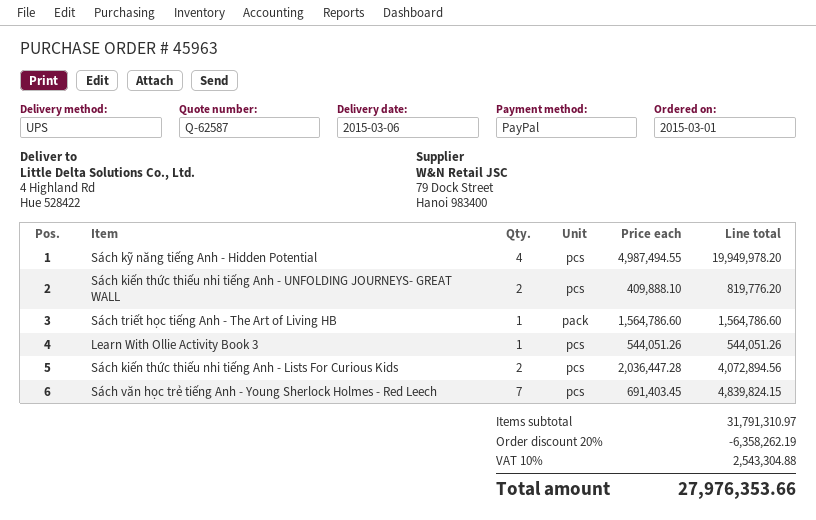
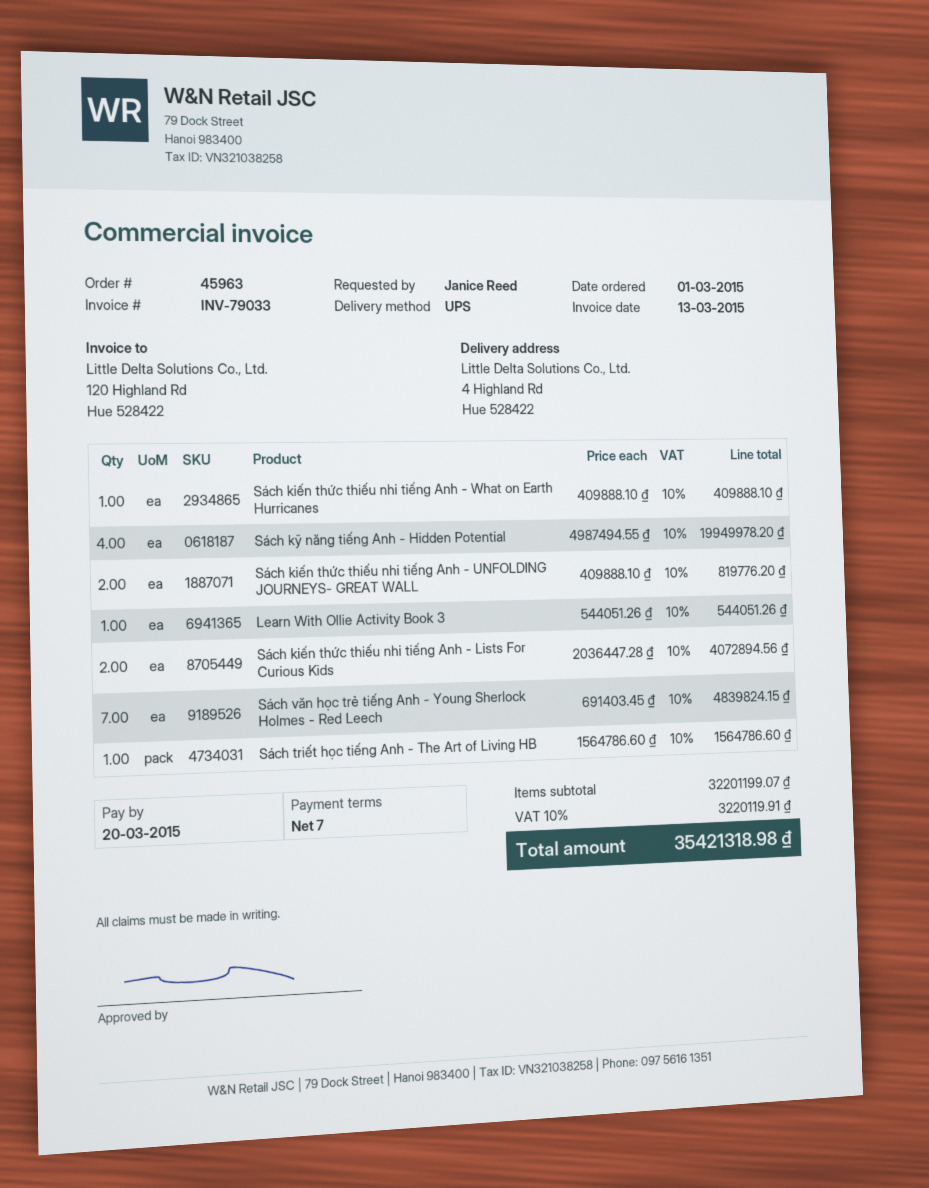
Sách kiến thức thiếu nhi tiếng Anh - What on Earth Hurricanes: none -> 1 x 409888.10 = 409888.10
subtotal: 31791310.97 -> 32201199.07
discount: 20% = 6358262.19 -> none
tax: 10% = 2543304.88 -> 10% = 3220119.91
total: 27976353.66 -> 35421318.98

